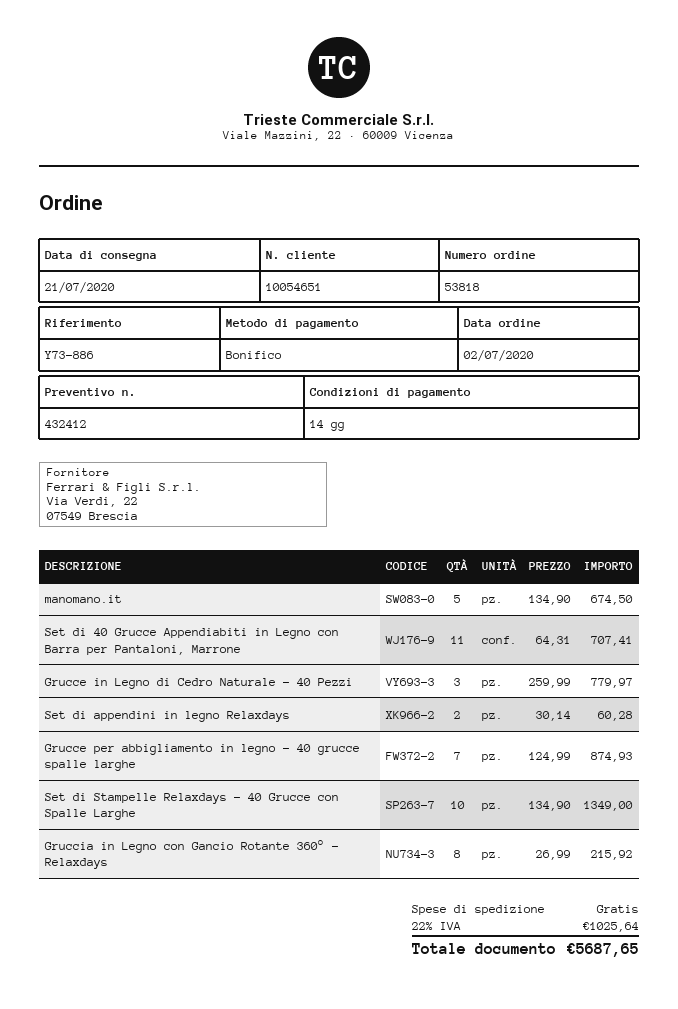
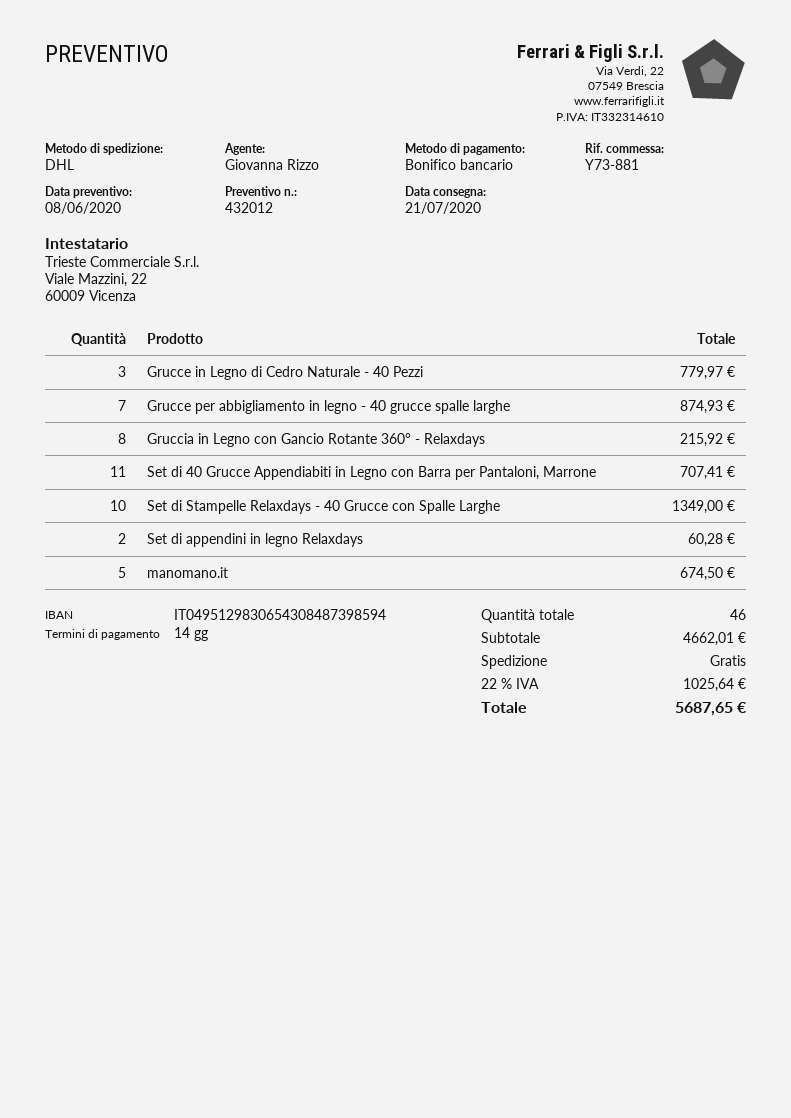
quote number: 432412 -> 432012
reference: Y73-886 -> Y73-881

